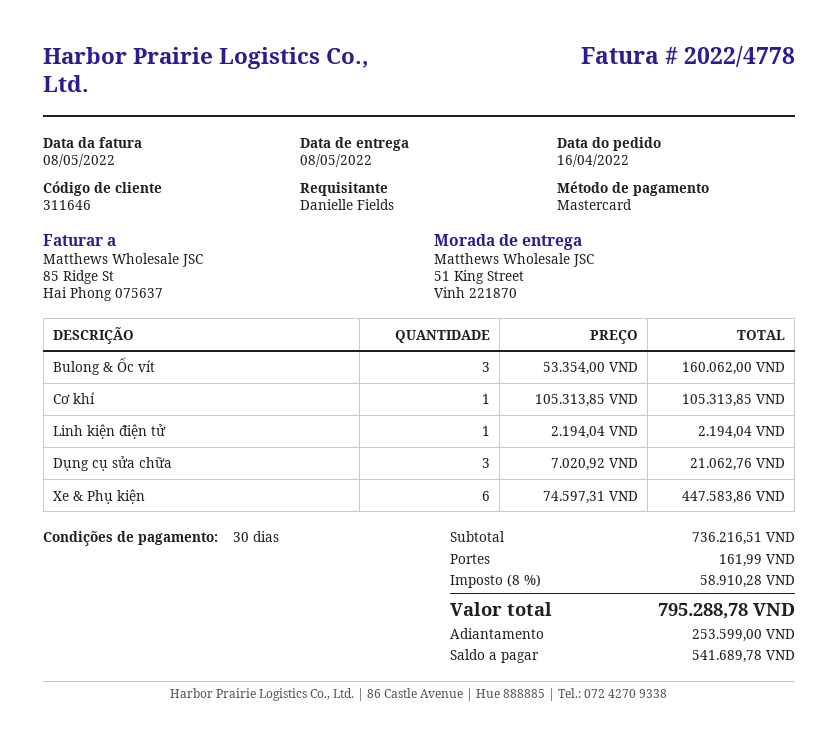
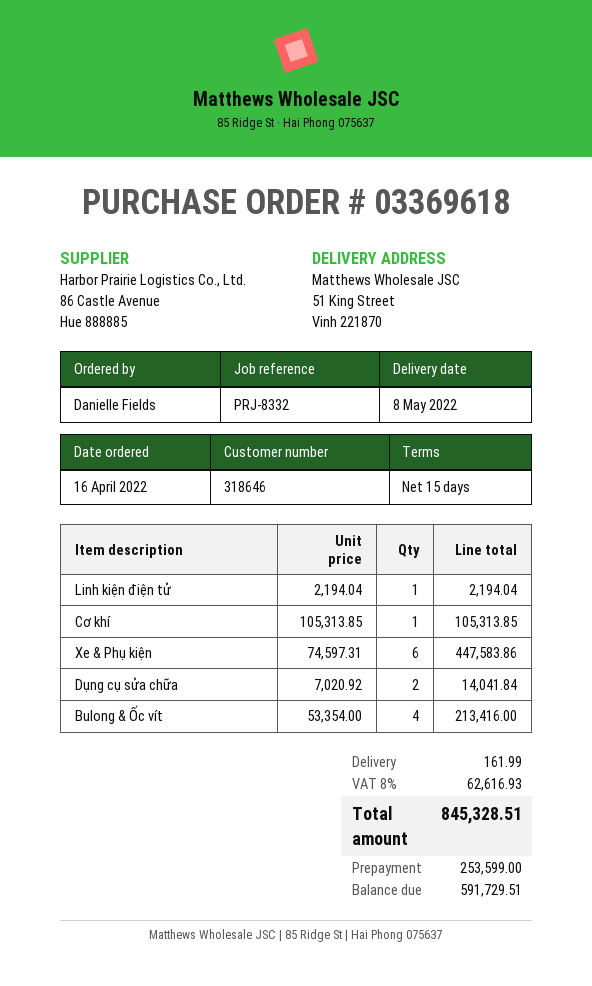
payment terms: 30 days -> 15 days
customer number: 311646 -> 318646
Bulong & Ốc vít: 3 x 53354.00 = 160062.00 -> 4 x 53354.00 = 213416.00
Dụng cụ sửa chữa: 3 x 7020.92 = 21062.76 -> 2 x 7020.92 = 14041.84
tax: 8% = 58910.28 -> 8% = 62616.93
total: 795288.78 -> 845328.51
balance: 541689.78 -> 591729.51

